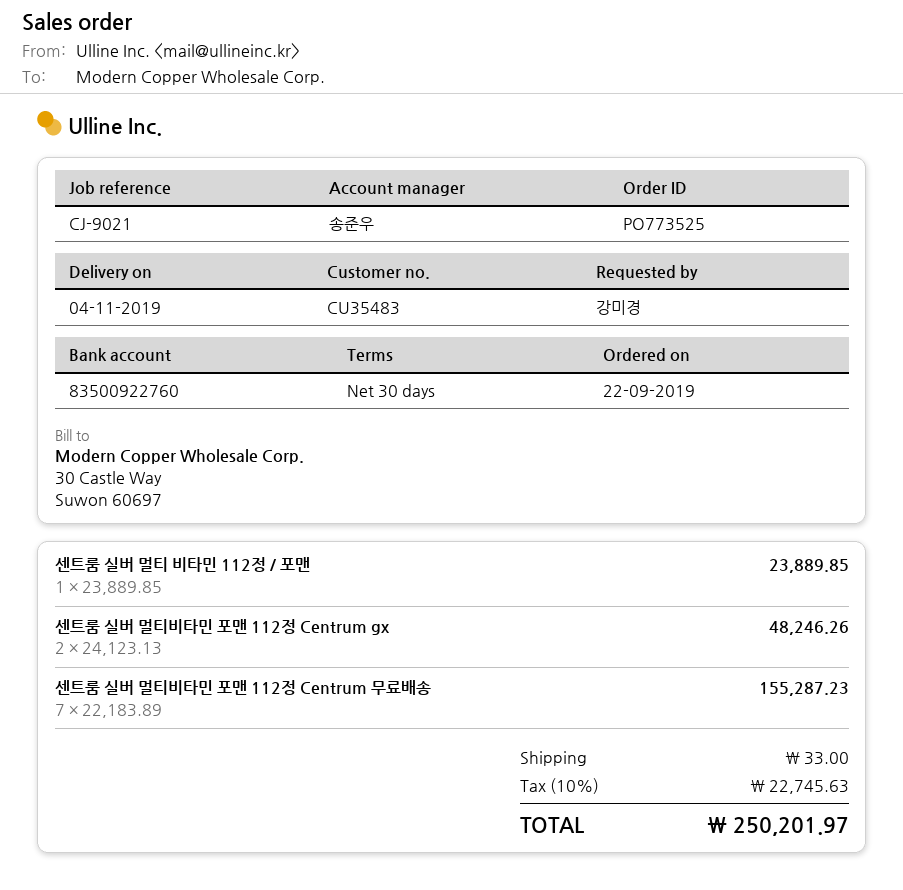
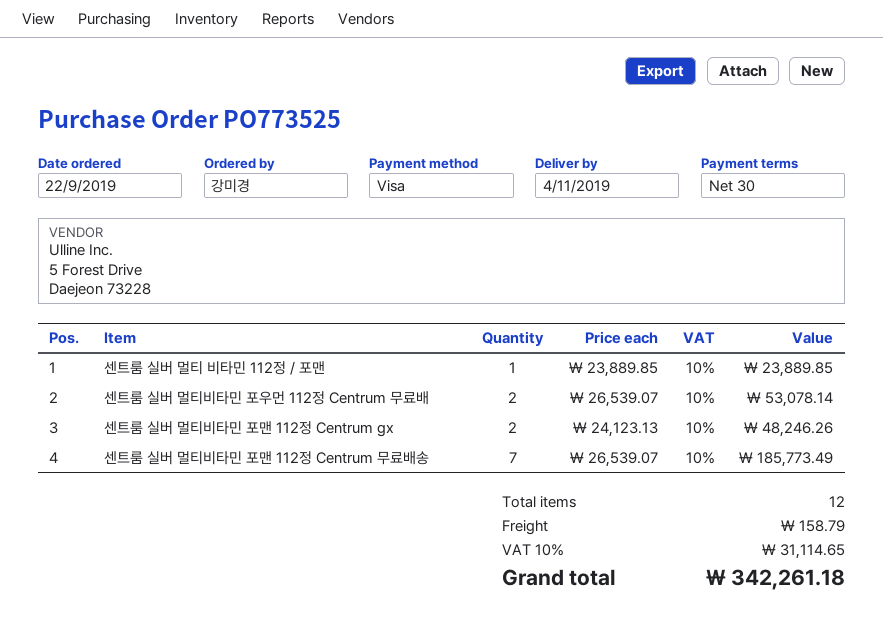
센트룸 실버 멀티비타민 포맨 112정 Centrum 무료배송: 7 x 22183.89 = 155287.23 -> 7 x 26539.07 = 185773.49
센트룸 실버 멀티비타민 포우먼 112정 Centrum 무료배: none -> 2 x 26539.07 = 53078.14
shipping: 33.00 -> 158.79
tax: 10% = 22745.63 -> 10% = 31114.65
total: 250201.97 -> 342261.18

